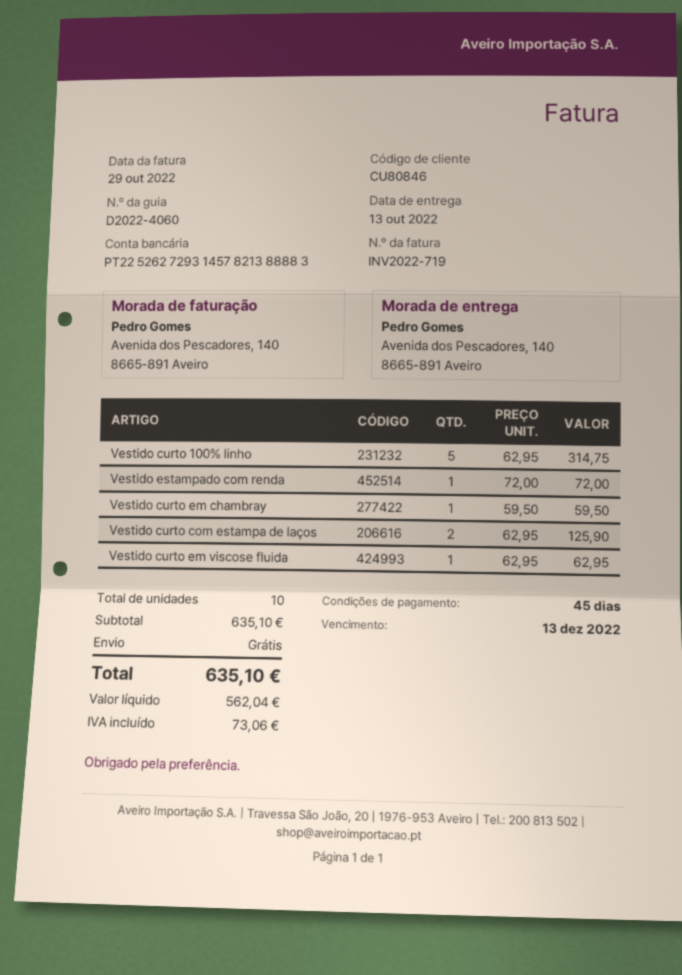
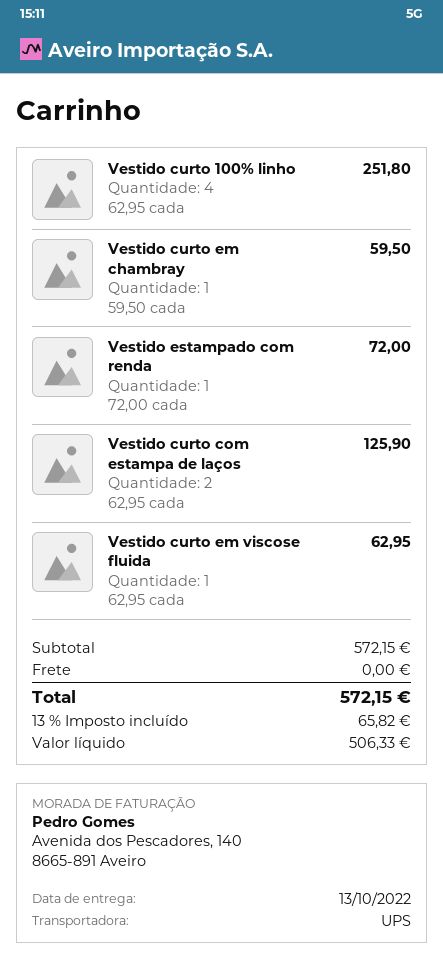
Vestido curto 100% linho: 5 x 62.95 = 314.75 -> 4 x 62.95 = 251.80
subtotal: 635.10 -> 572.15
net: 562.04 -> 506.33
tax: 73.06 -> 65.82
total: 635.10 -> 572.15

